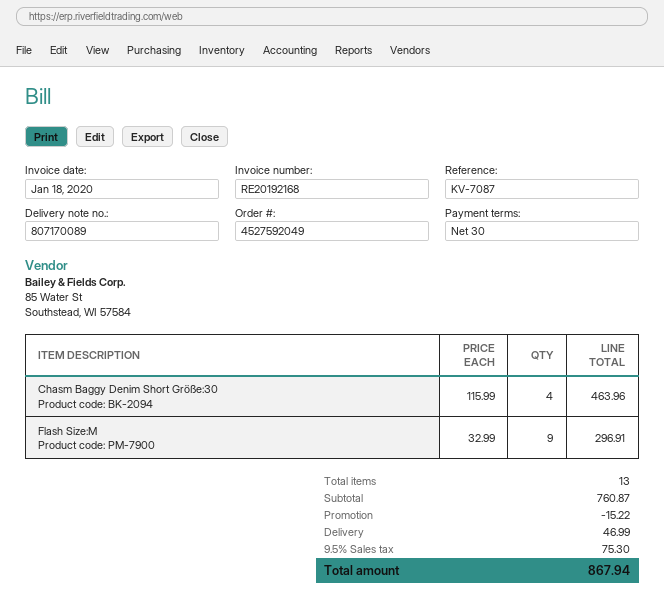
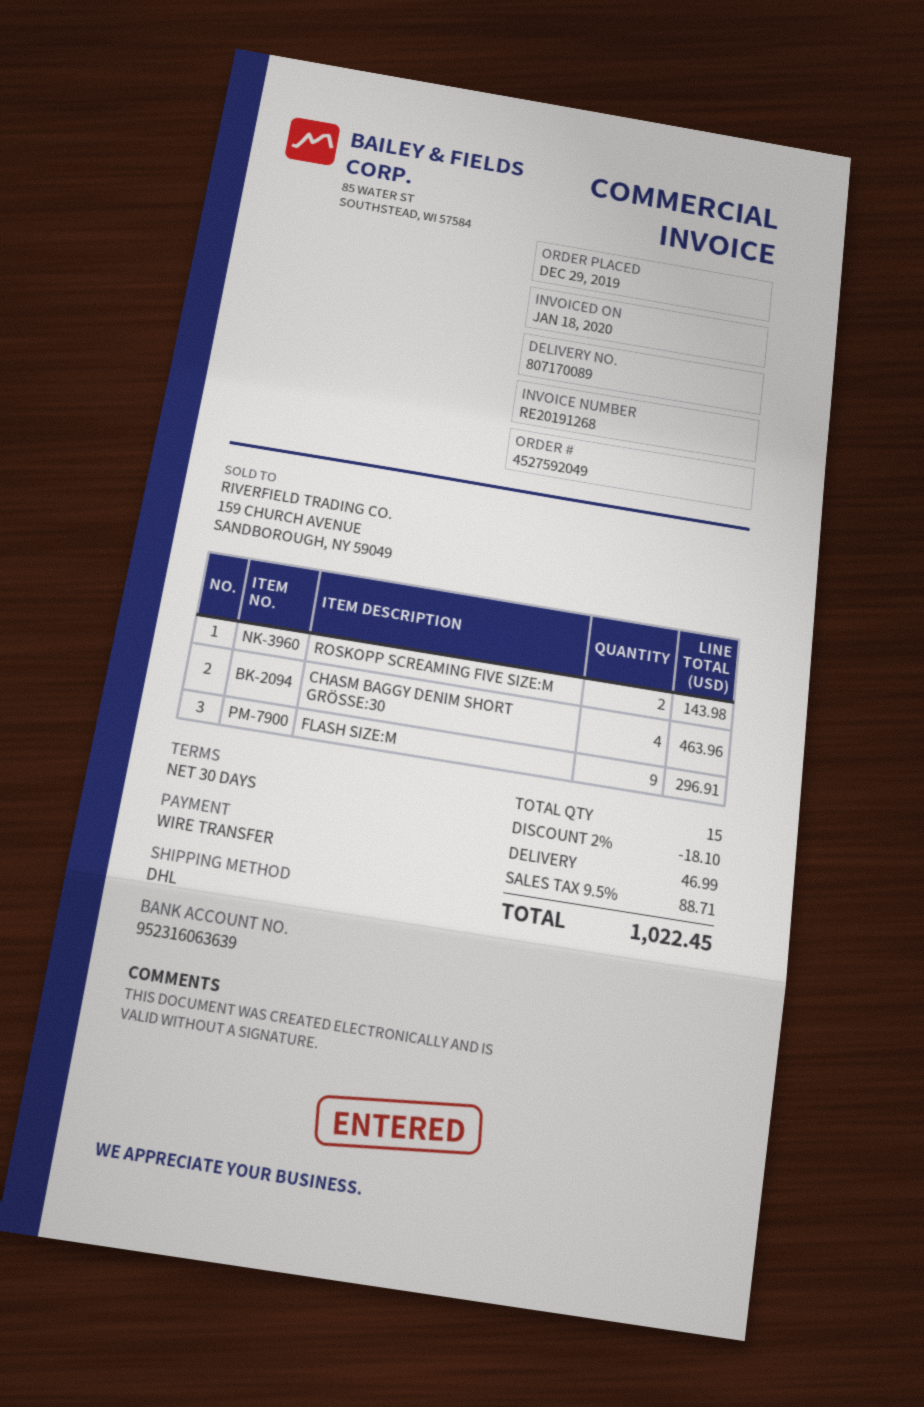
invoice number: RE20192168 -> RE20191268
ROSKOPP SCREAMING FIVE SIZE:M: none -> 2 for 143.98
total quantity: 13 -> 15
discount: 15.22 -> 18.10
tax: 9.5% = 75.30 -> 9.5% = 88.71
total: 867.94 -> 1022.45

